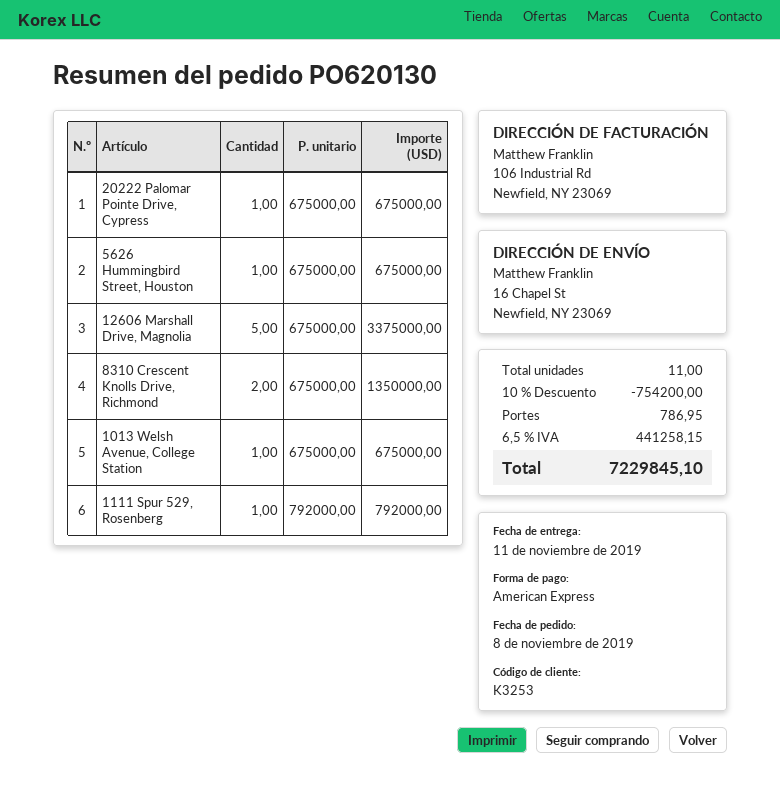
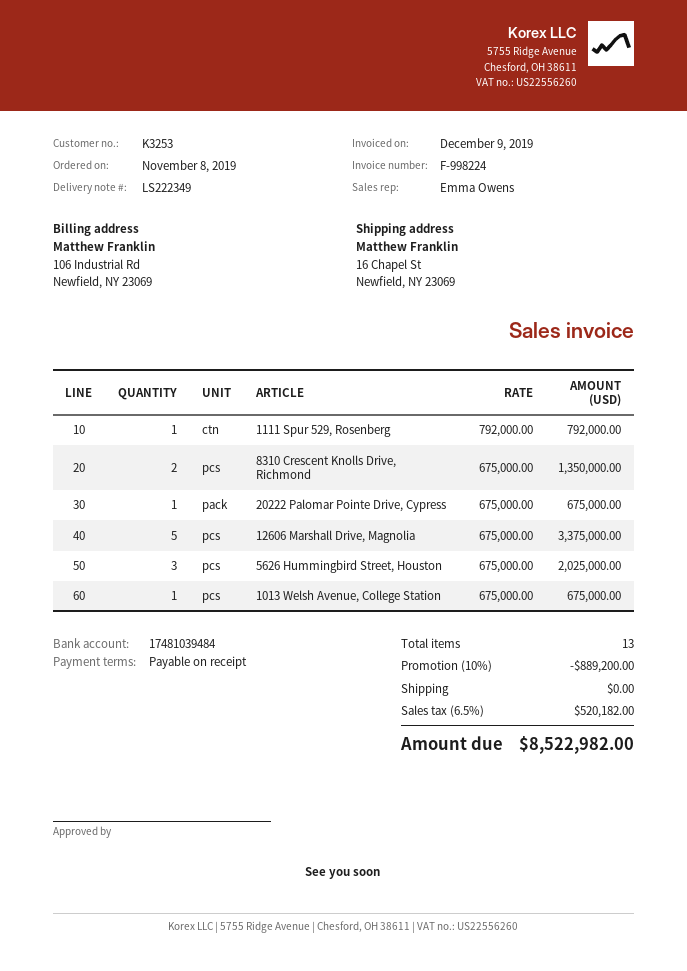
5626 Hummingbird Street, Houston: 1 x 675000.00 = 675000.00 -> 3 x 675000.00 = 2025000.00
total quantity: 11 -> 13
discount: 10% = 754200.00 -> 10% = 889200.00
shipping: 786.95 -> 0.00
tax: 6.5% = 441258.15 -> 6.5% = 520182.00
total: 7229845.10 -> 8522982.00

